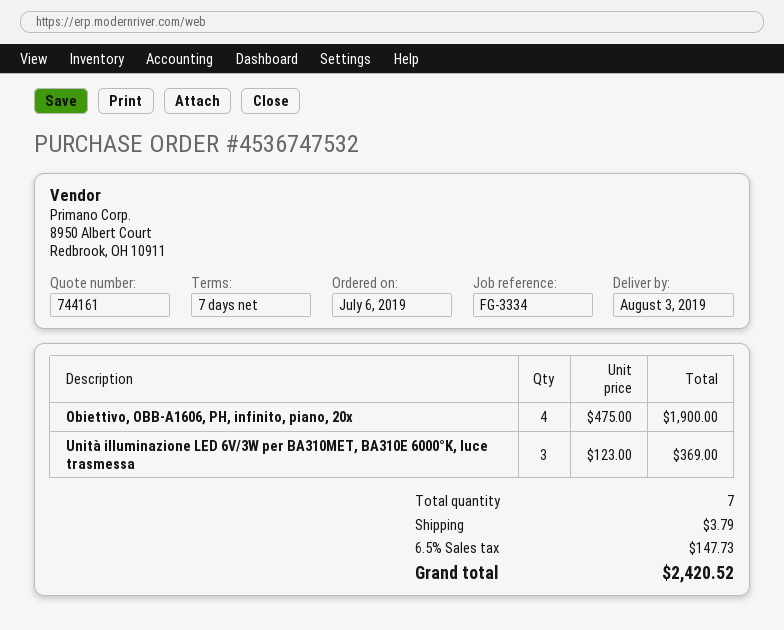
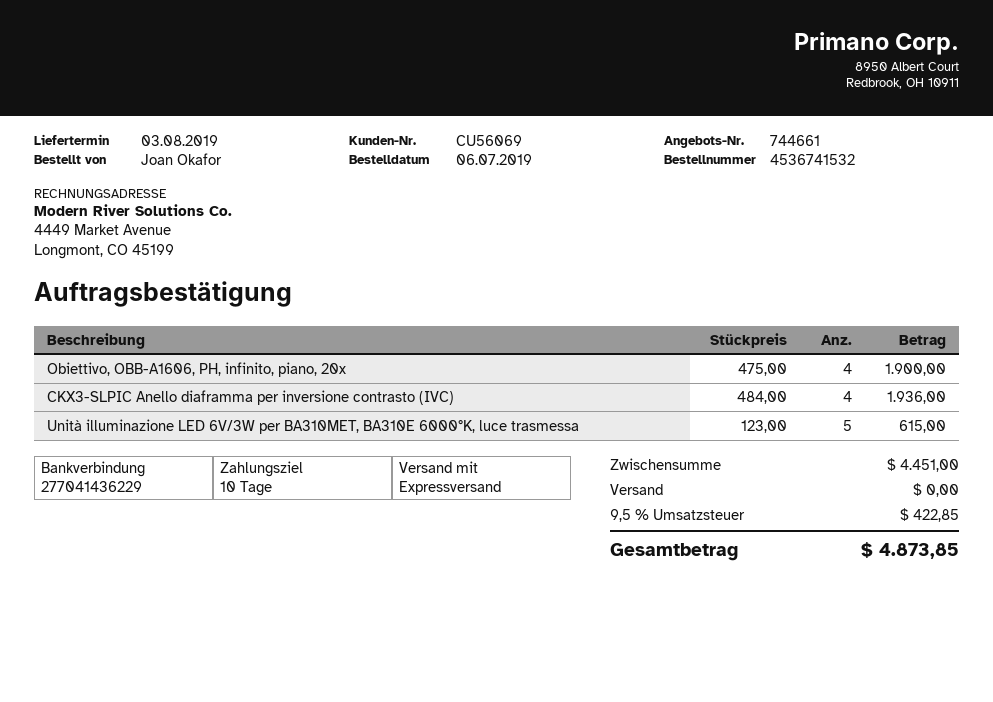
quote number: 744161 -> 744661
order number: 4536747532 -> 4536741532
payment terms: 7 days -> 10 days
Unità illuminazione LED 6V/3W per BA310MET, BA310E 6000°K, luce trasmessa: 3 x 123.00 = 369.00 -> 5 x 123.00 = 615.00
CKX3-SLPIC Anello diaframma per inversione contrasto (IVC): none -> 4 x 484.00 = 1936.00
shipping: 3.79 -> 0.00
tax: 6.5% = 147.73 -> 9.5% = 422.85
total: 2420.52 -> 4873.85

